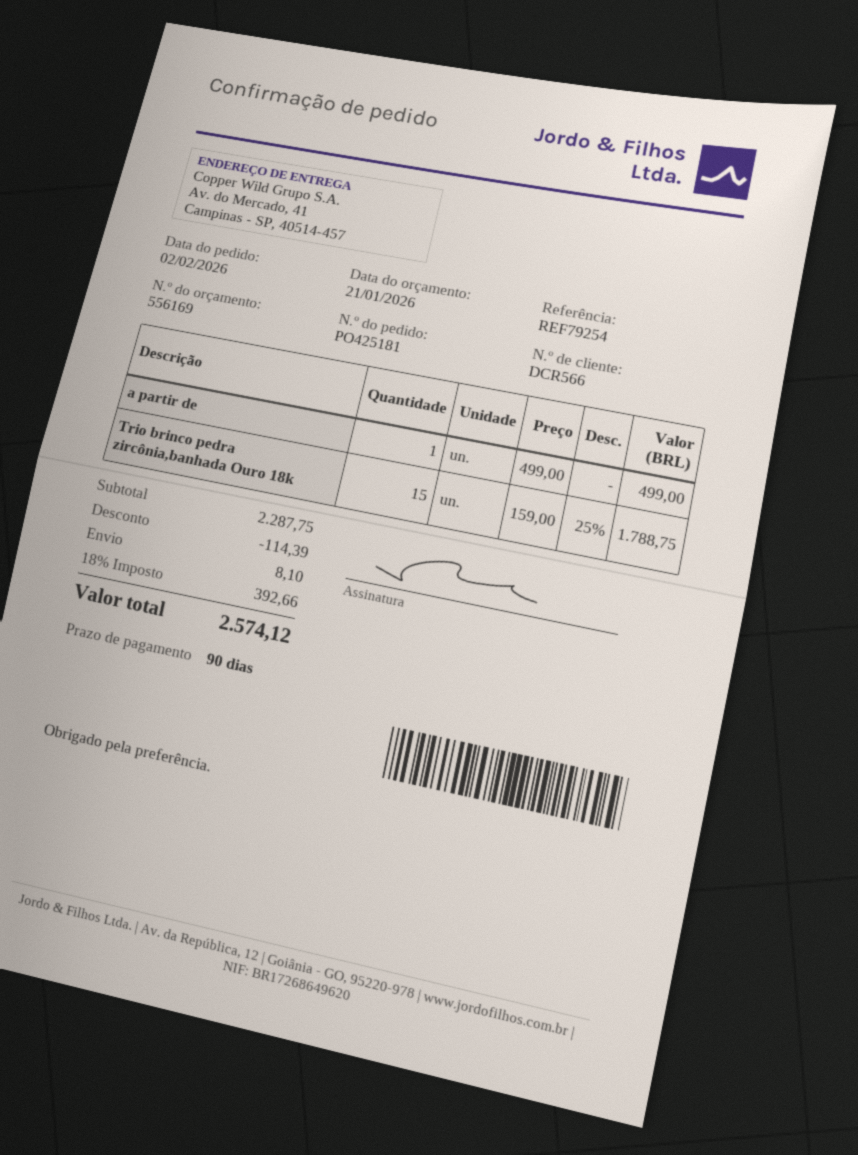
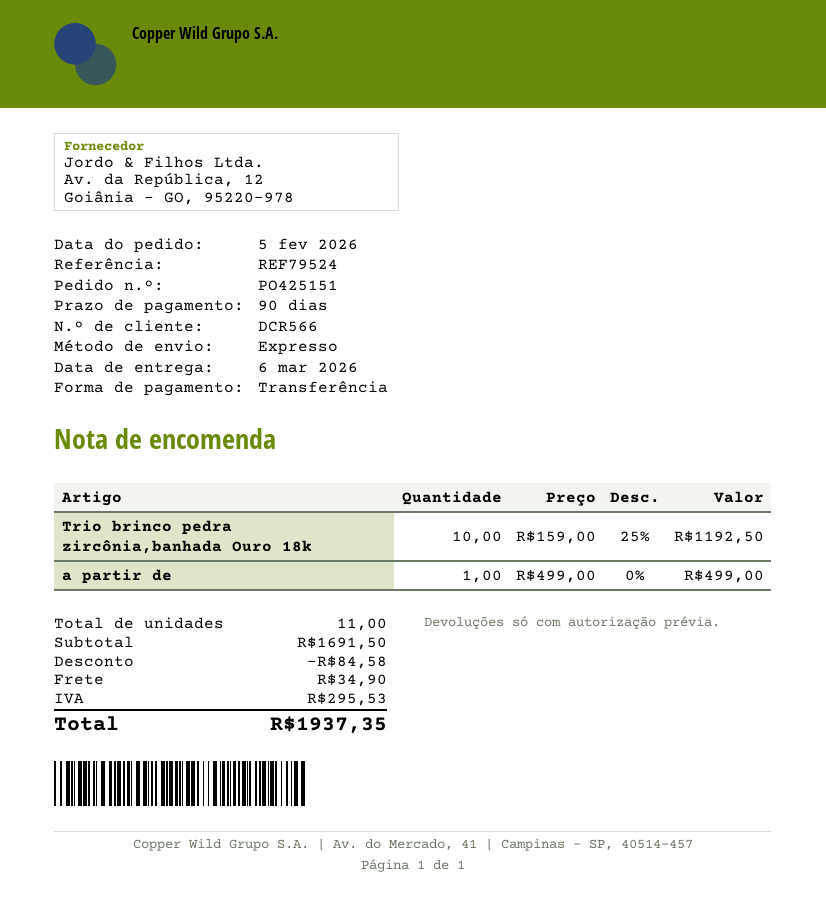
order number: PO425181 -> PO425151
order date: 2026-02-02 -> 2026-02-05
reference: REF79254 -> REF79524
Trio brinco pedra zircônia,banhada Ouro 18k: 15 x 159.00 - 25% = 1788.75 -> 10 x 159.00 - 25% = 1192.50
subtotal: 2287.75 -> 1691.50
discount: 114.39 -> 84.58
shipping: 8.10 -> 34.90
tax: 392.66 -> 295.53
total: 2574.12 -> 1937.35

